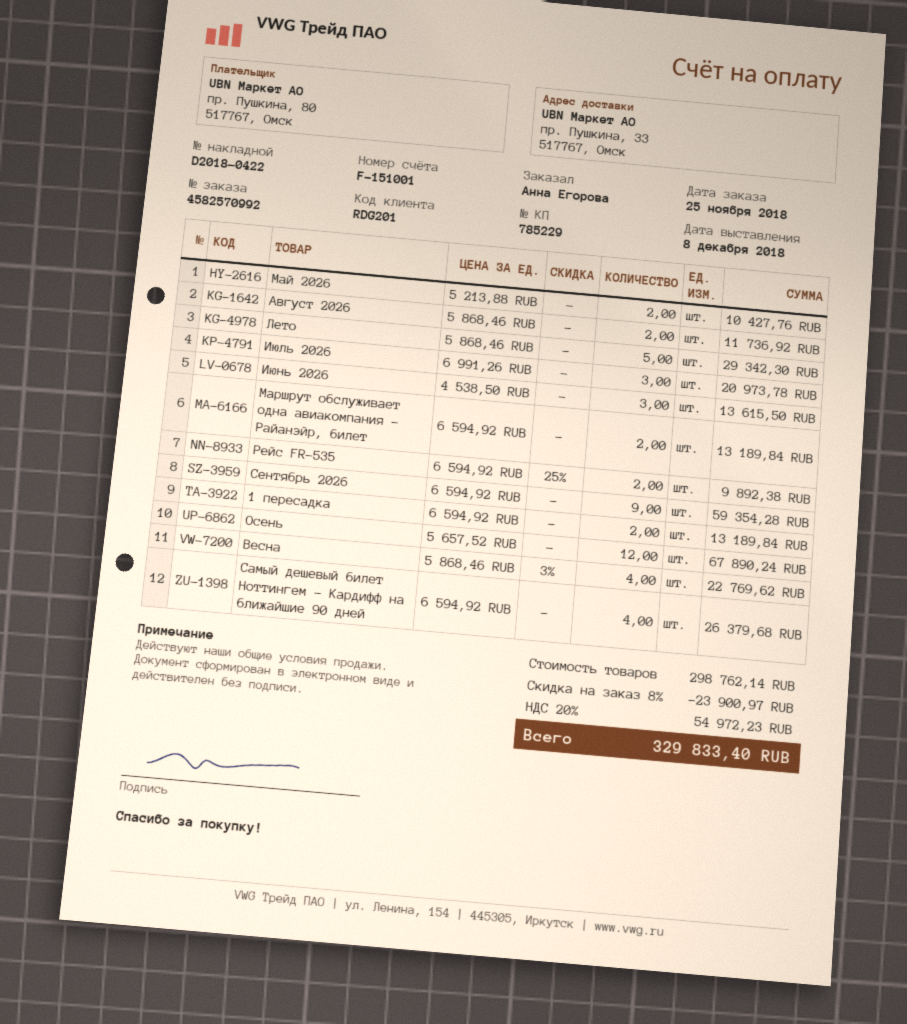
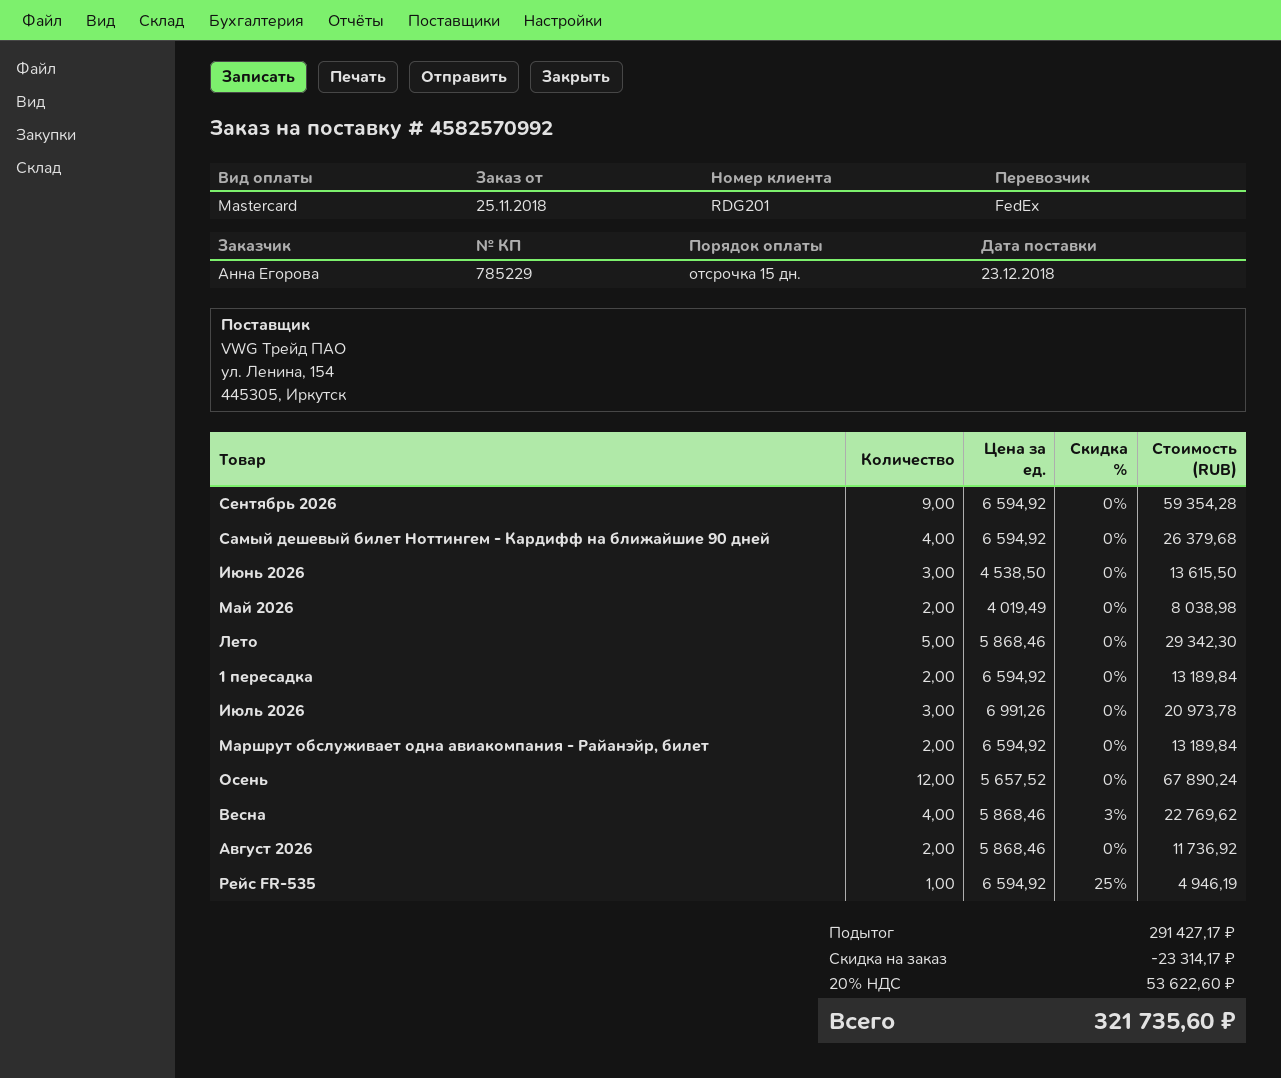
Май 2026: 2 x 5213.88 = 10427.76 -> 2 x 4019.49 = 8038.98
Рейс FR-535: 2 x 6594.92 - 25% = 9892.38 -> 1 x 6594.92 - 25% = 4946.19
subtotal: 298762.14 -> 291427.17
discount: 23900.97 -> 23314.17
tax: 20% = 54972.23 -> 20% = 53622.60
total: 329833.40 -> 321735.60

